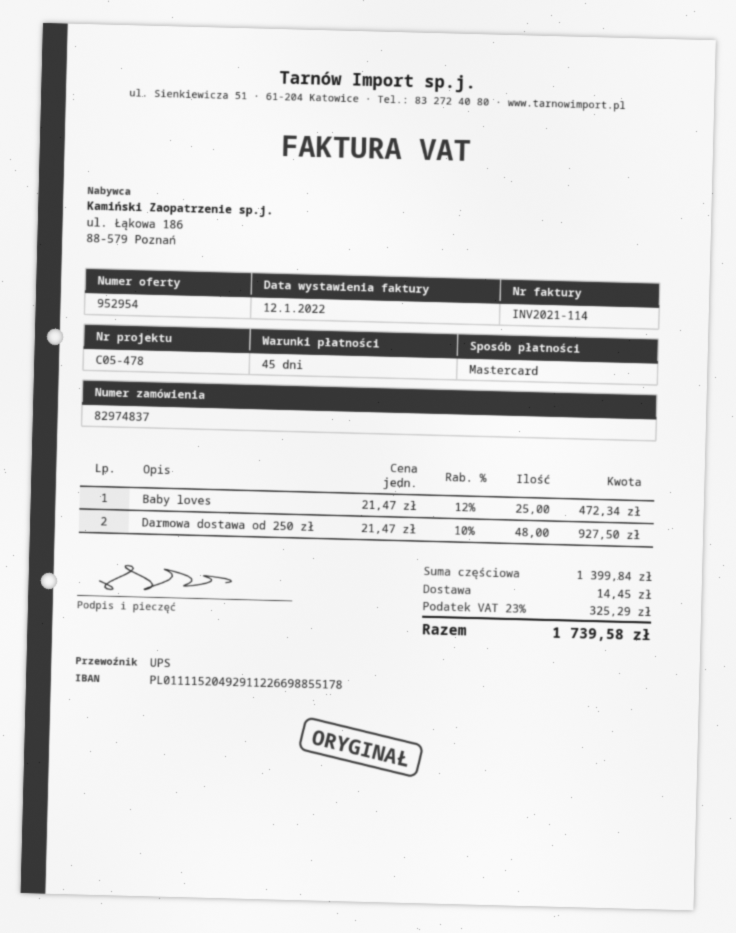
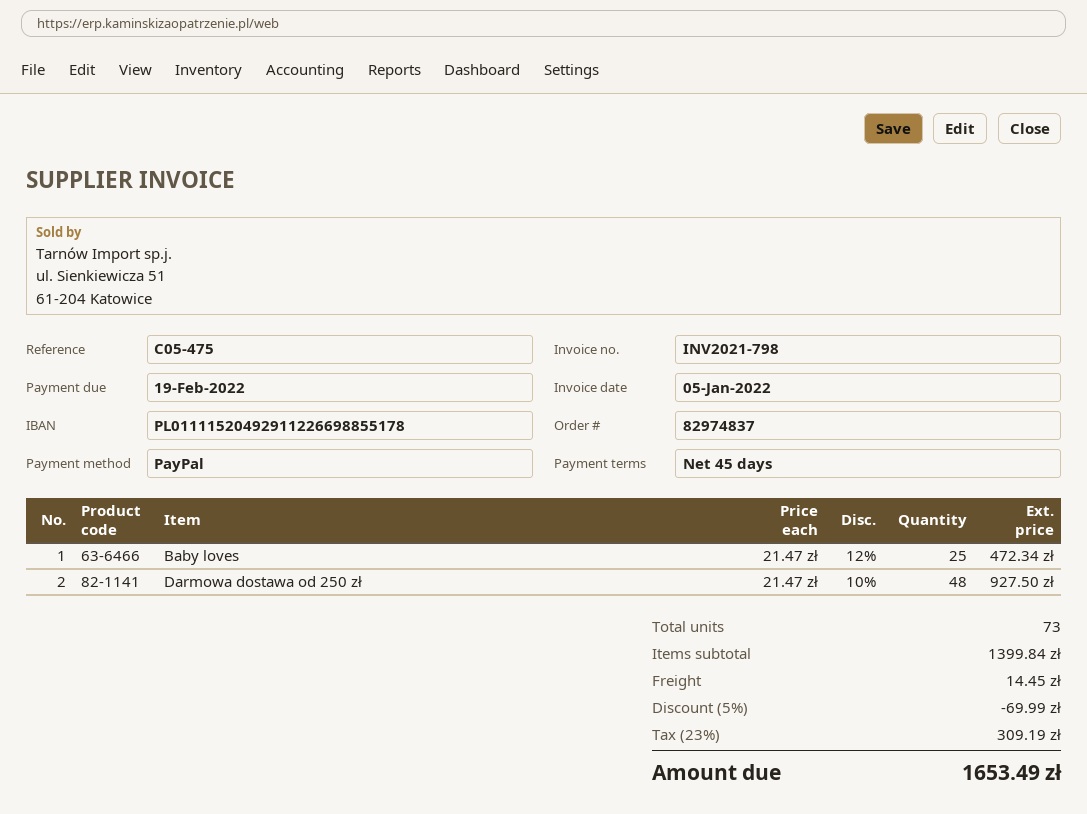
invoice number: INV2021-114 -> INV2021-798
invoice date: 2022-01-12 -> 2022-01-05
reference: C05-478 -> C05-475
payment method: Mastercard -> PayPal
discount: none -> 5% = 69.99
tax: 23% = 325.29 -> 23% = 309.19
total: 1739.58 -> 1653.49

